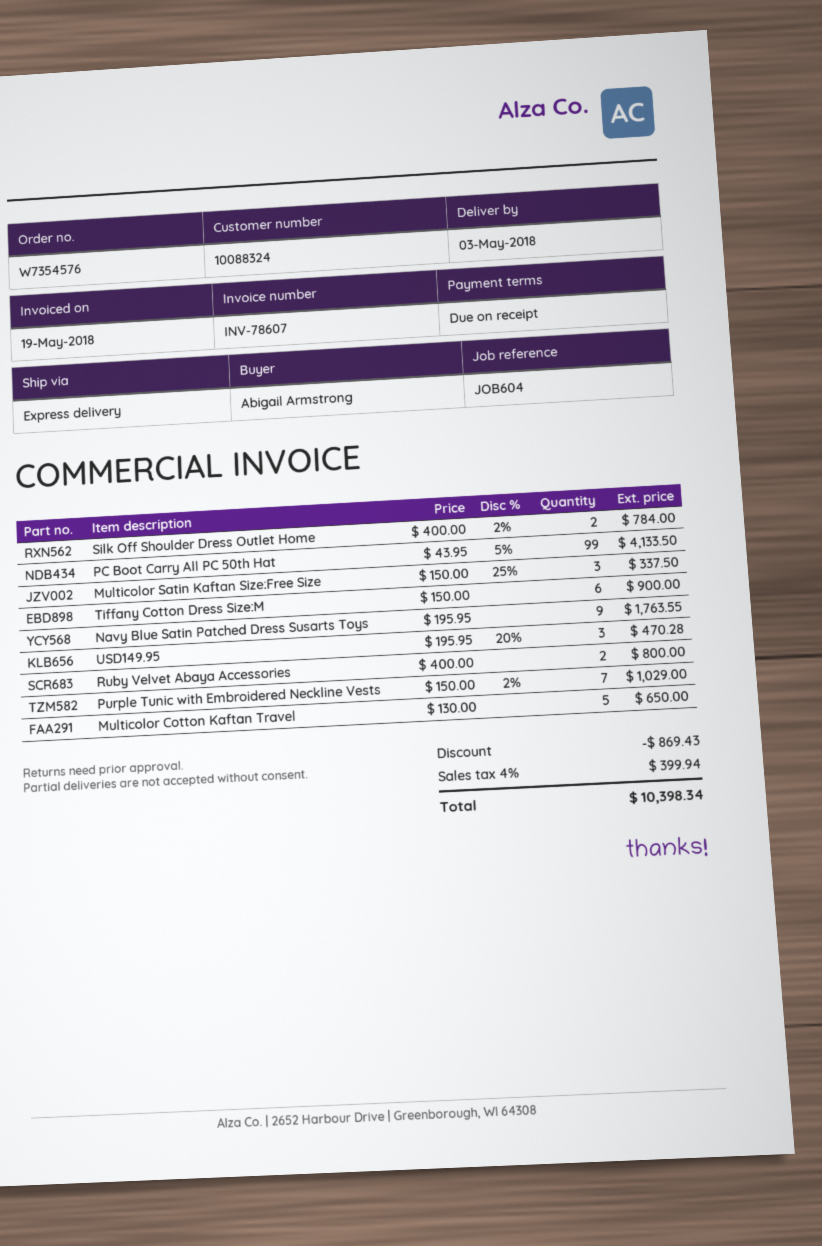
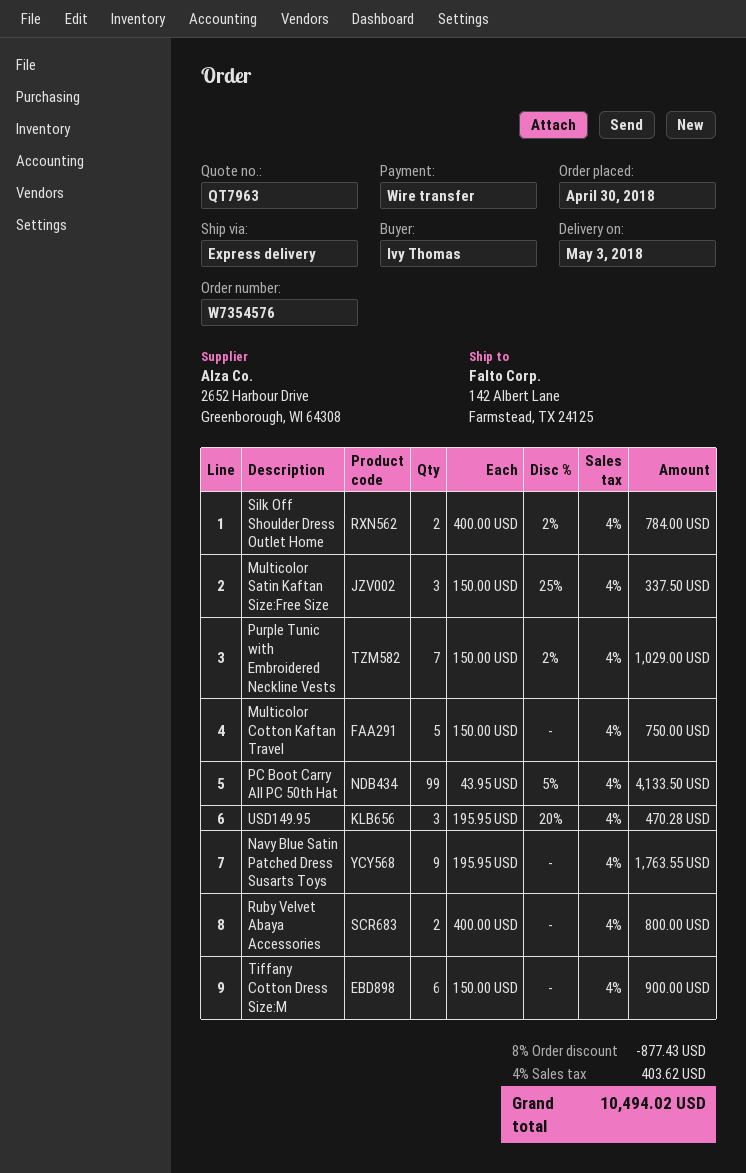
ordered by: Abigail Armstrong -> Ivy Thomas
Multicolor Cotton Kaftan Travel: 5 x 130.00 = 650.00 -> 5 x 150.00 = 750.00
discount: 869.43 -> 877.43
tax: 4% = 399.94 -> 4% = 403.62
total: 10398.34 -> 10494.02

